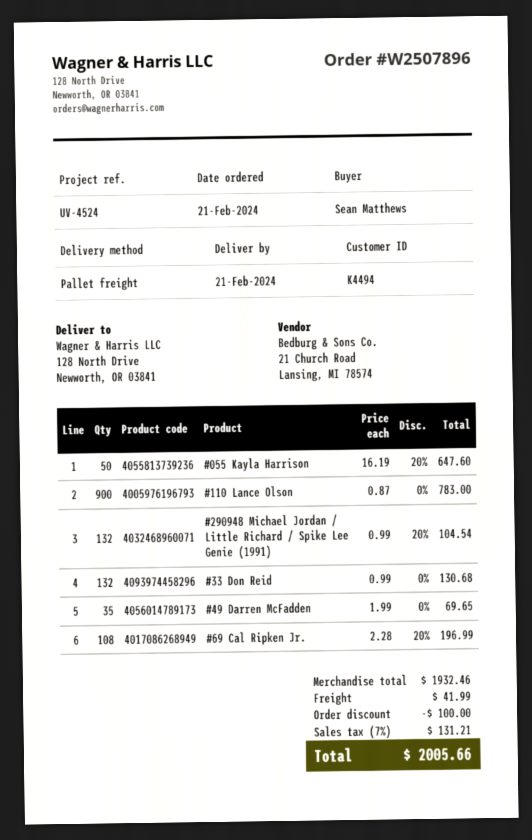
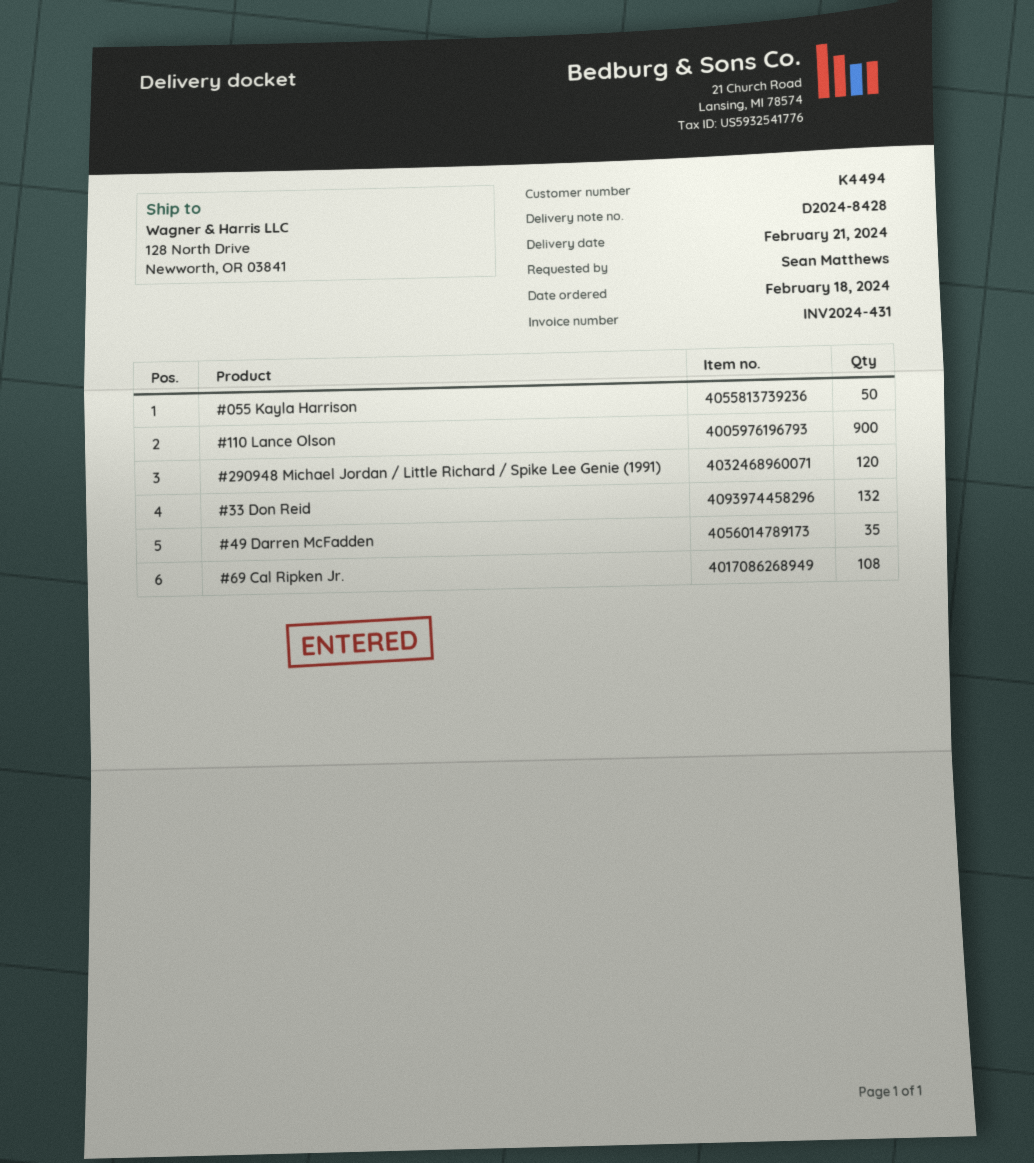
order date: 2024-02-21 -> 2024-02-18
#290948 Michael Jordan / Little Richard / Spike Lee Genie (1991): 132 -> 120

